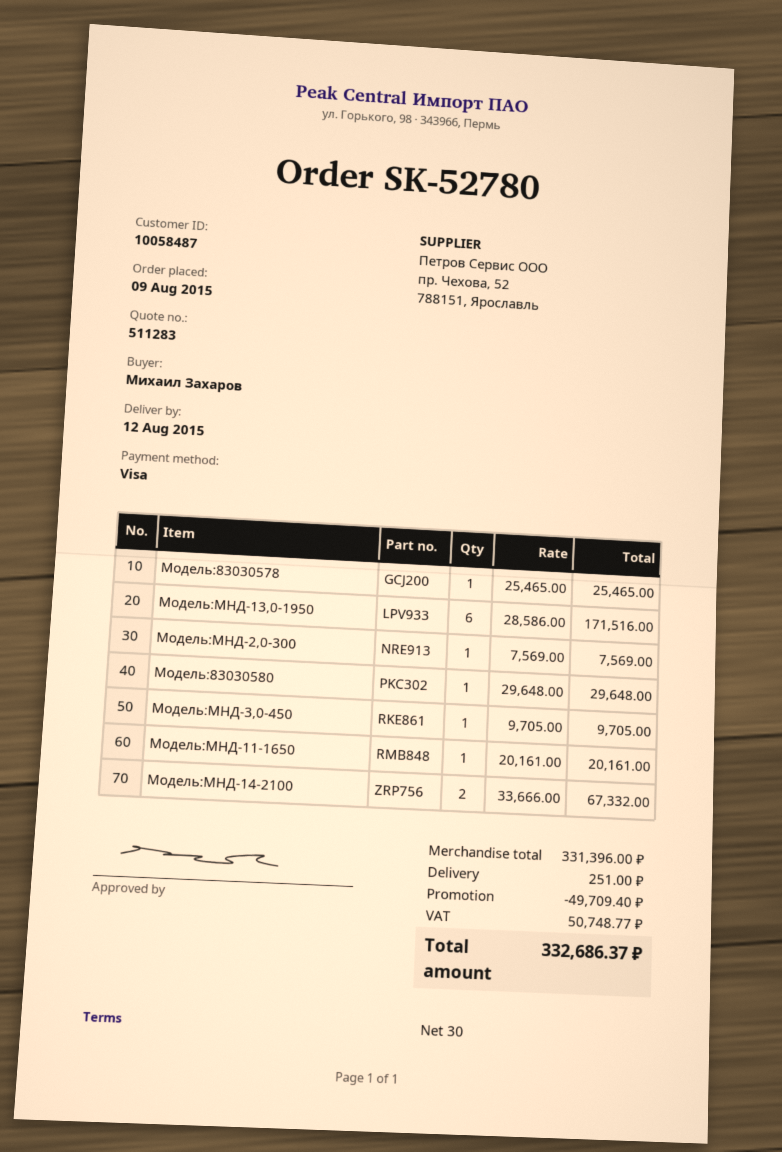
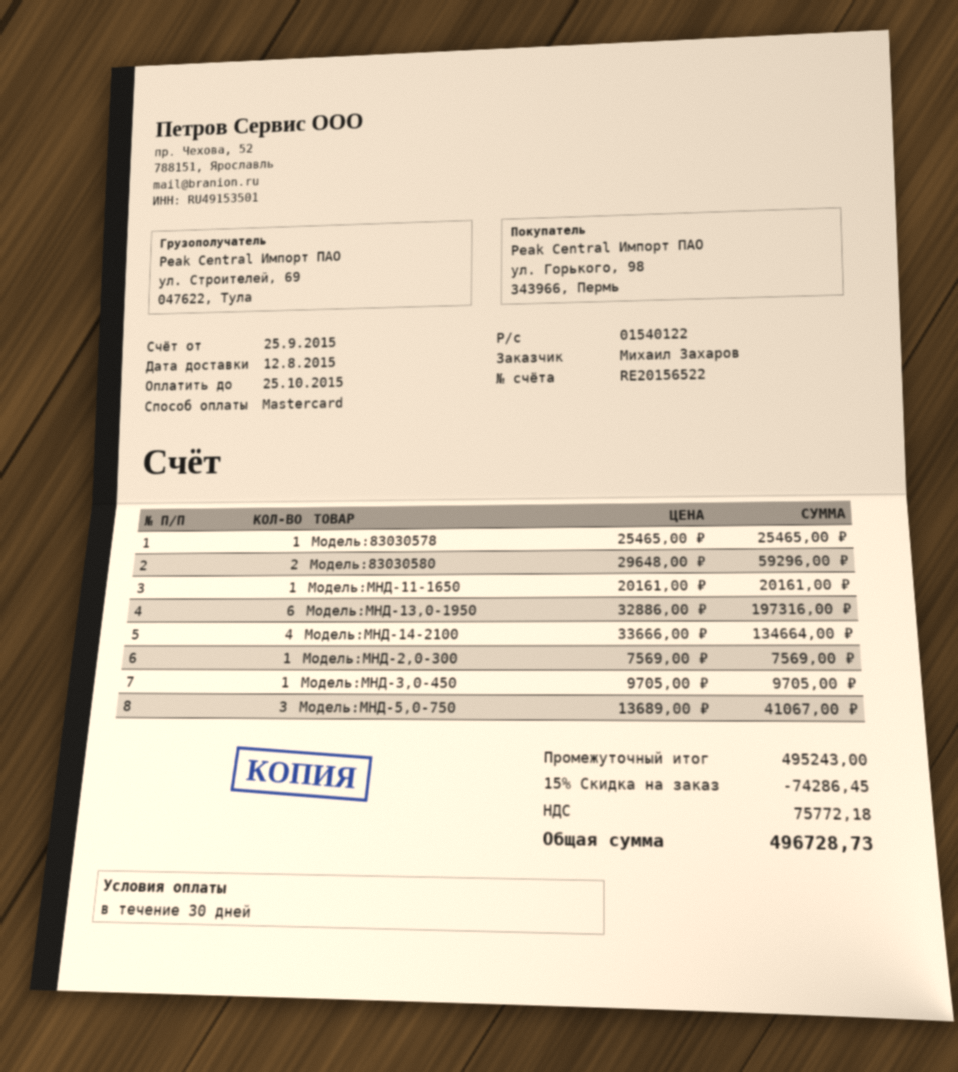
payment method: Visa -> Mastercard
Модель:МНД-13,0-1950: 6 x 28586.00 = 171516.00 -> 6 x 32886.00 = 197316.00
Модель:83030580: 1 x 29648.00 = 29648.00 -> 2 x 29648.00 = 59296.00
Модель:МНД-14-2100: 2 x 33666.00 = 67332.00 -> 4 x 33666.00 = 134664.00
Модель:МНД-5,0-750: none -> 3 x 13689.00 = 41067.00
subtotal: 331396.00 -> 495243.00
discount: 49709.40 -> 74286.45
shipping: 251.00 -> none
tax: 50748.77 -> 75772.18
total: 332686.37 -> 496728.73

